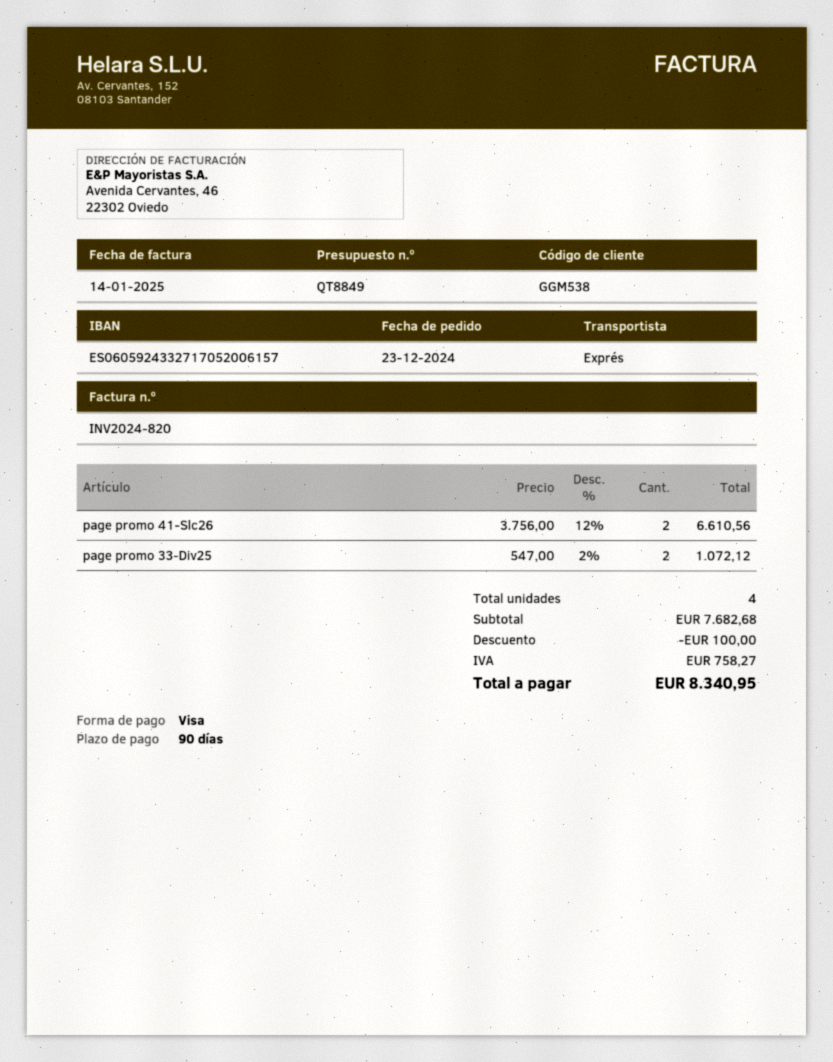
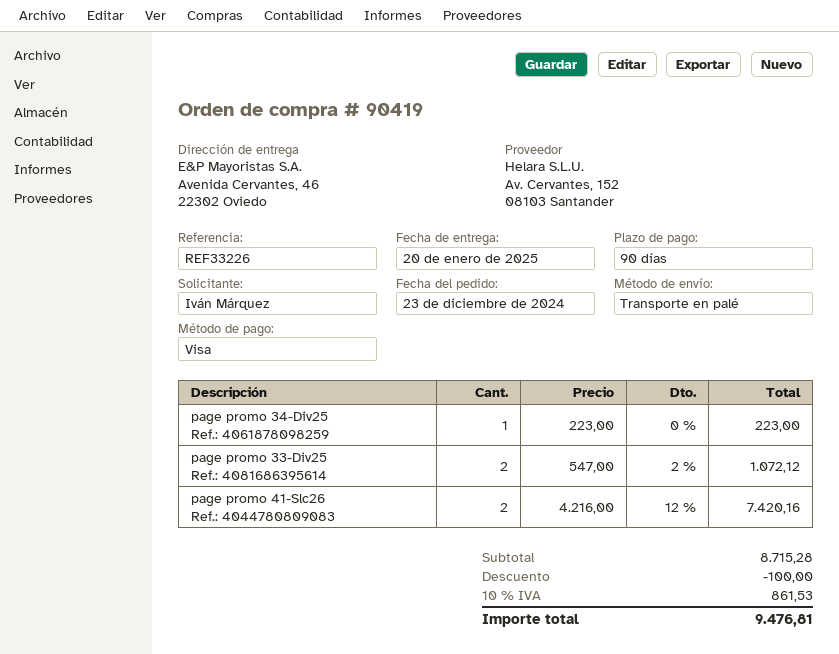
shipping method: express -> pallet freight
page promo 41-Slc26: 2 x 3756.00 - 12% = 6610.56 -> 2 x 4216.00 - 12% = 7420.16
page promo 34-Div25: none -> 1 x 223.00 = 223.00
subtotal: 7682.68 -> 8715.28
tax: 758.27 -> 861.53
total: 8340.95 -> 9476.81

